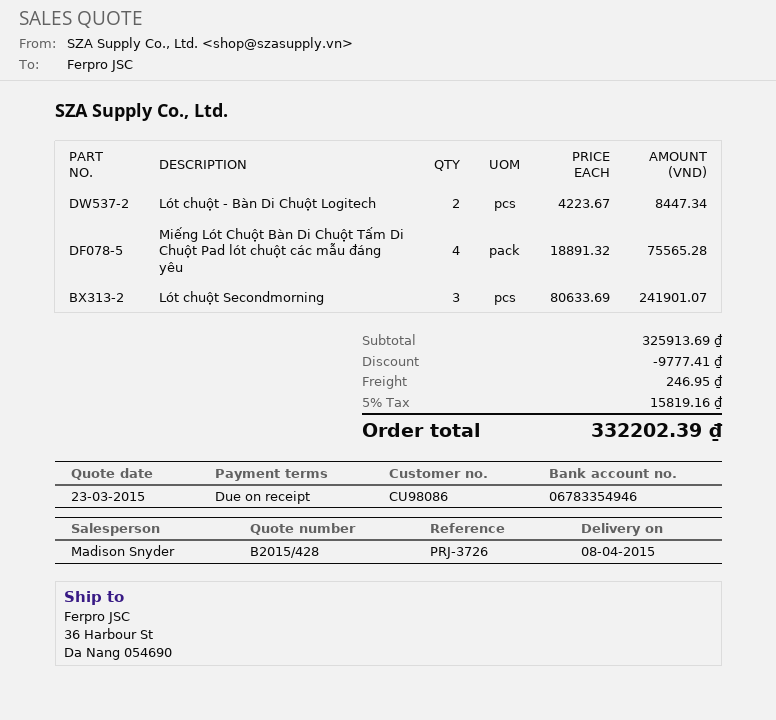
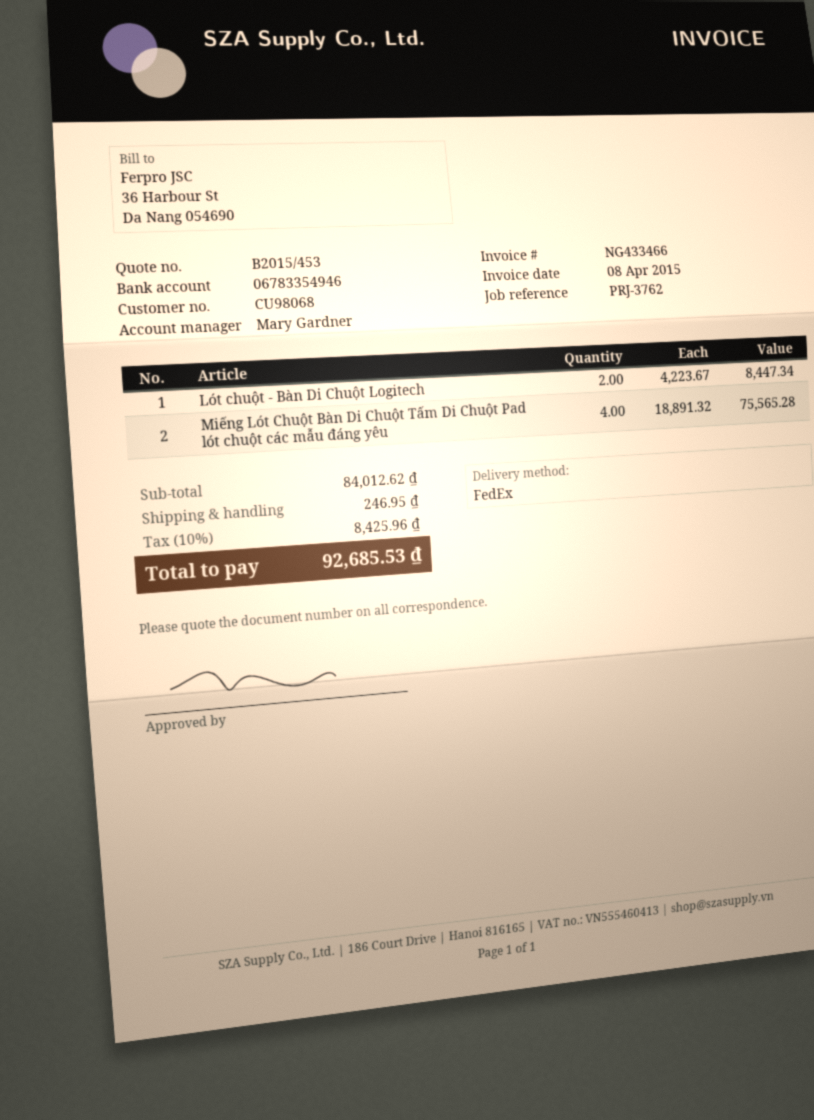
quote number: B2015/428 -> B2015/453
customer number: CU98086 -> CU98068
reference: PRJ-3726 -> PRJ-3762
sales rep: Madison Snyder -> Mary Gardner
Lót chuột Secondmorning: 3 x 80633.69 = 241901.07 -> none
subtotal: 325913.69 -> 84012.62
discount: 9777.41 -> none
tax: 5% = 15819.16 -> 10% = 8425.96
total: 332202.39 -> 92685.53

